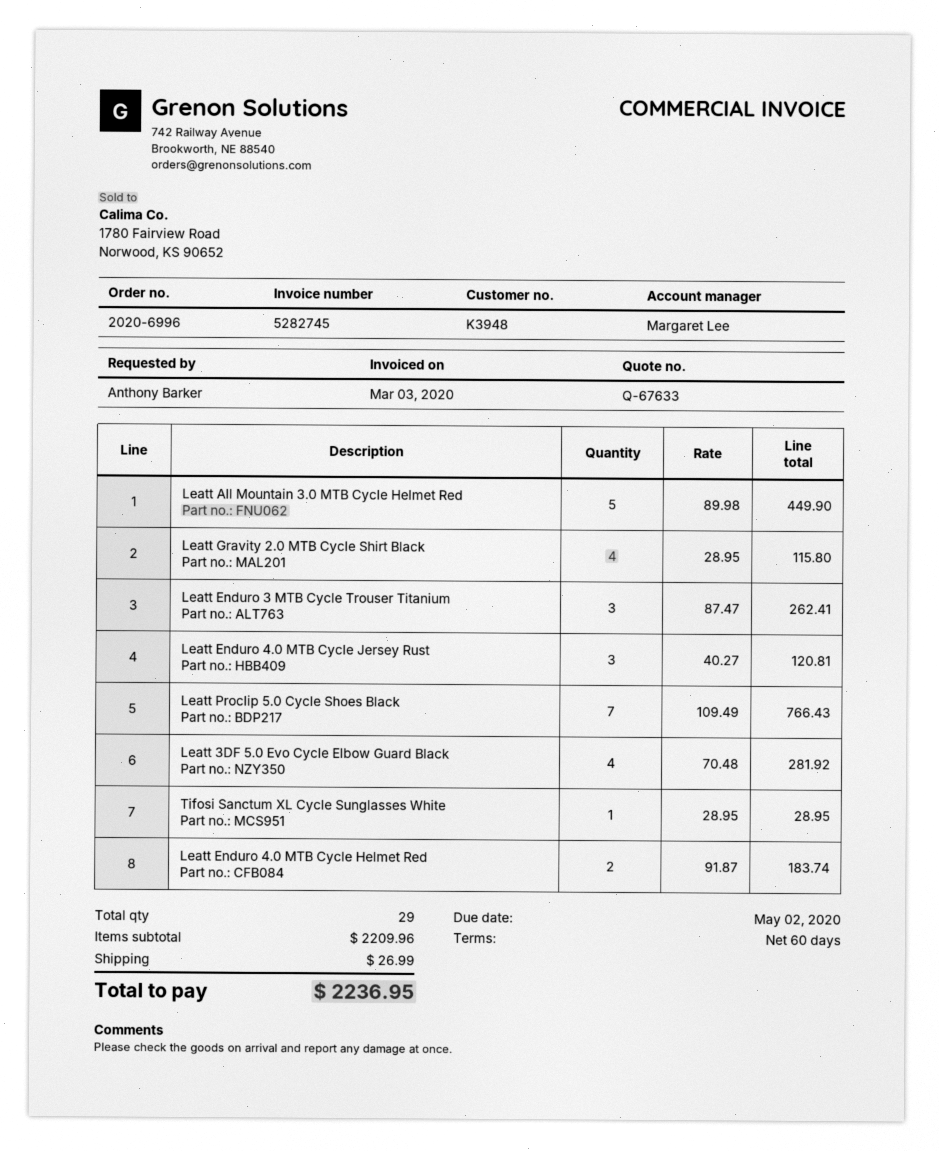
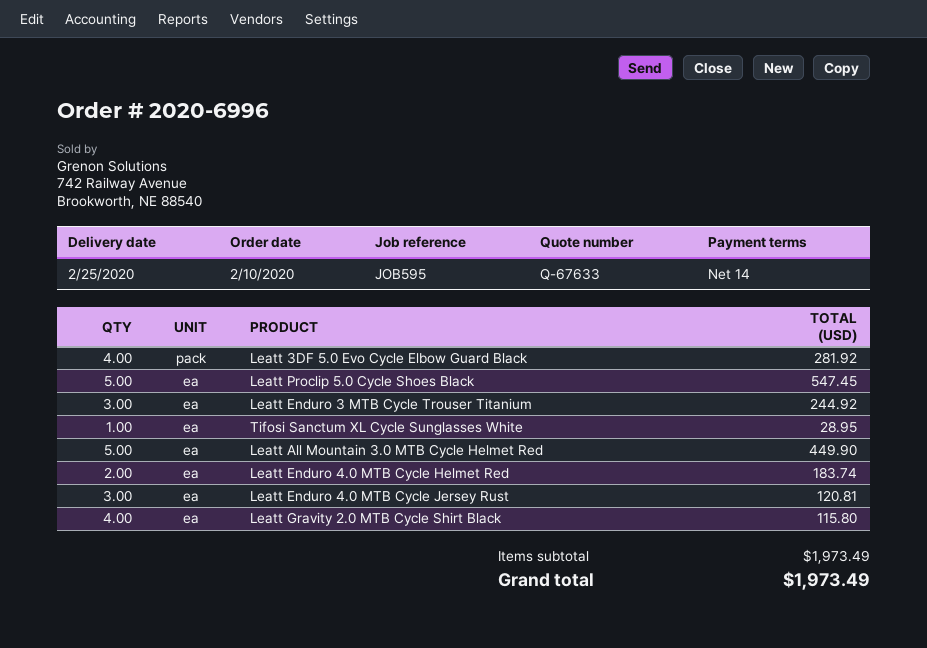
payment terms: 60 days -> 14 days
Leatt Enduro 3 MTB Cycle Trouser Titanium: 3 for 262.41 -> 3 for 244.92
Leatt Proclip 5.0 Cycle Shoes Black: 7 for 766.43 -> 5 for 547.45
subtotal: 2209.96 -> 1973.49
shipping: 26.99 -> none
total: 2236.95 -> 1973.49

